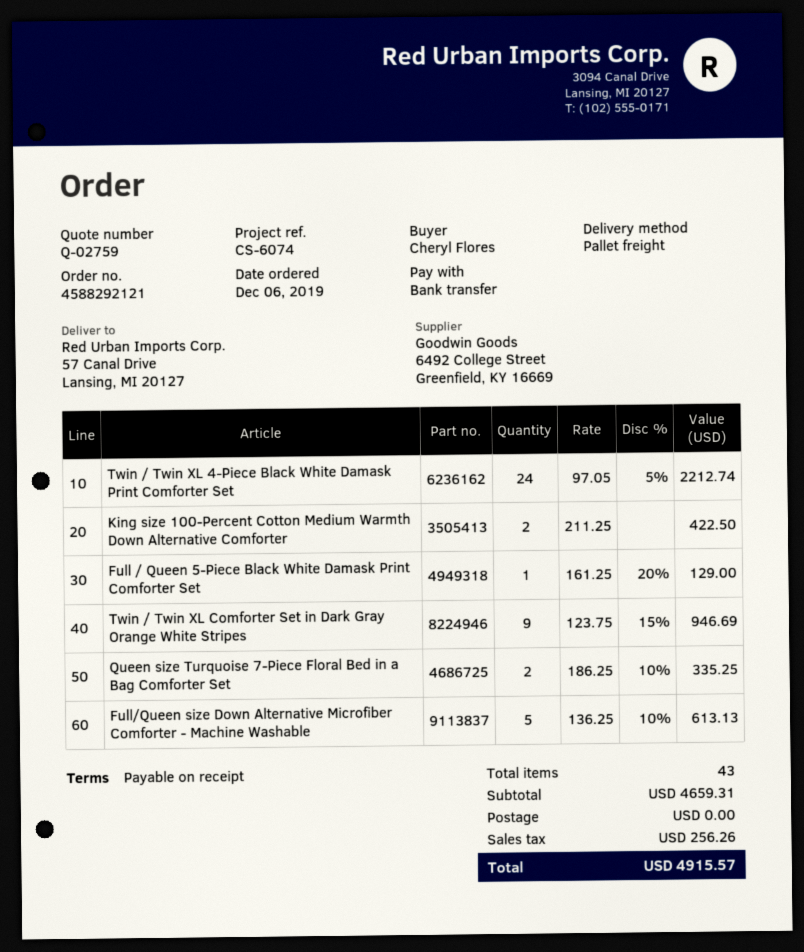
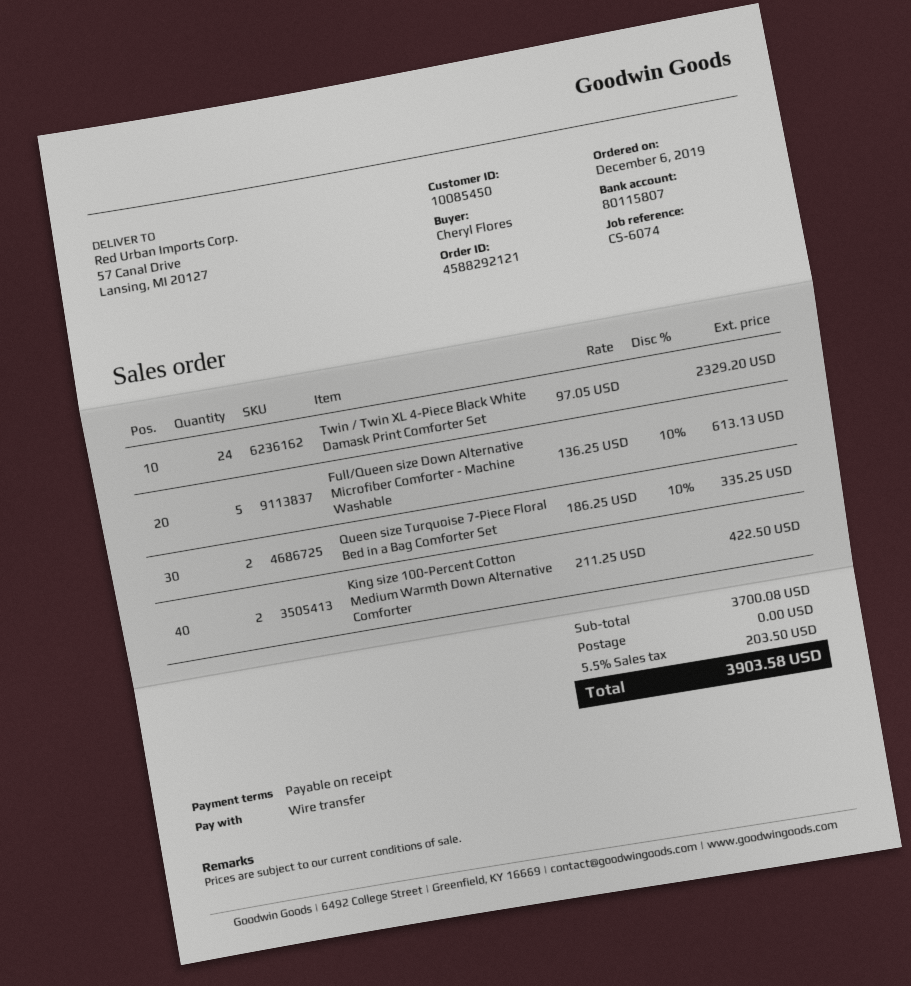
Twin / Twin XL 4-Piece Black White Damask Print Comforter Set: 24 x 97.05 - 5% = 2212.74 -> 24 x 97.05 = 2329.20
Full / Queen 5-Piece Black White Damask Print Comforter Set: 1 x 161.25 - 20% = 129.00 -> none
Twin / Twin XL Comforter Set in Dark Gray Orange White Stripes: 9 x 123.75 - 15% = 946.69 -> none
subtotal: 4659.31 -> 3700.08
tax: 256.26 -> 203.50
total: 4915.57 -> 3903.58

